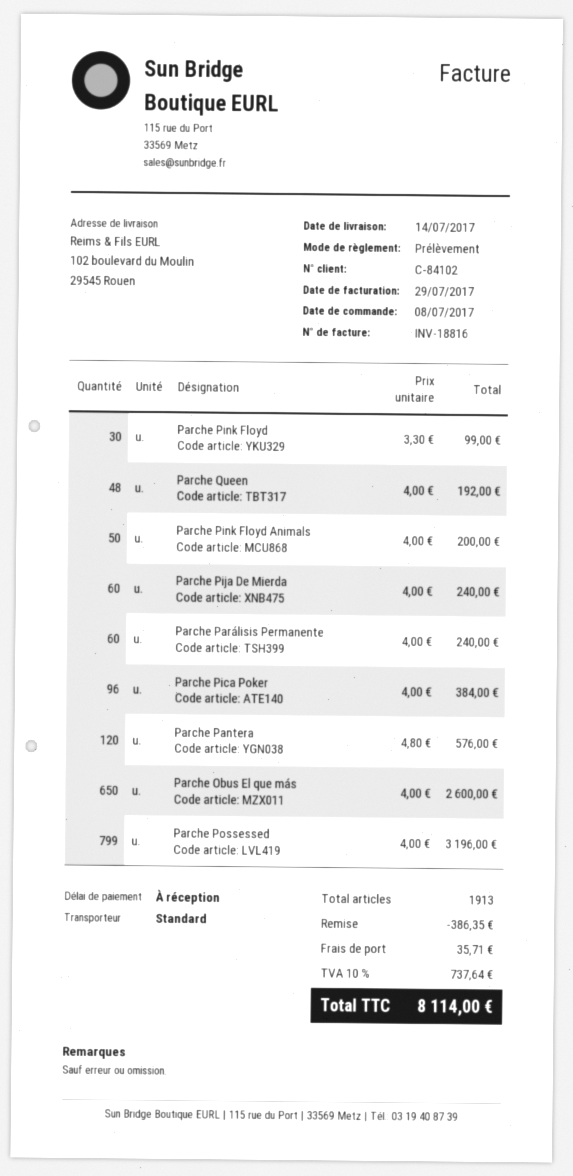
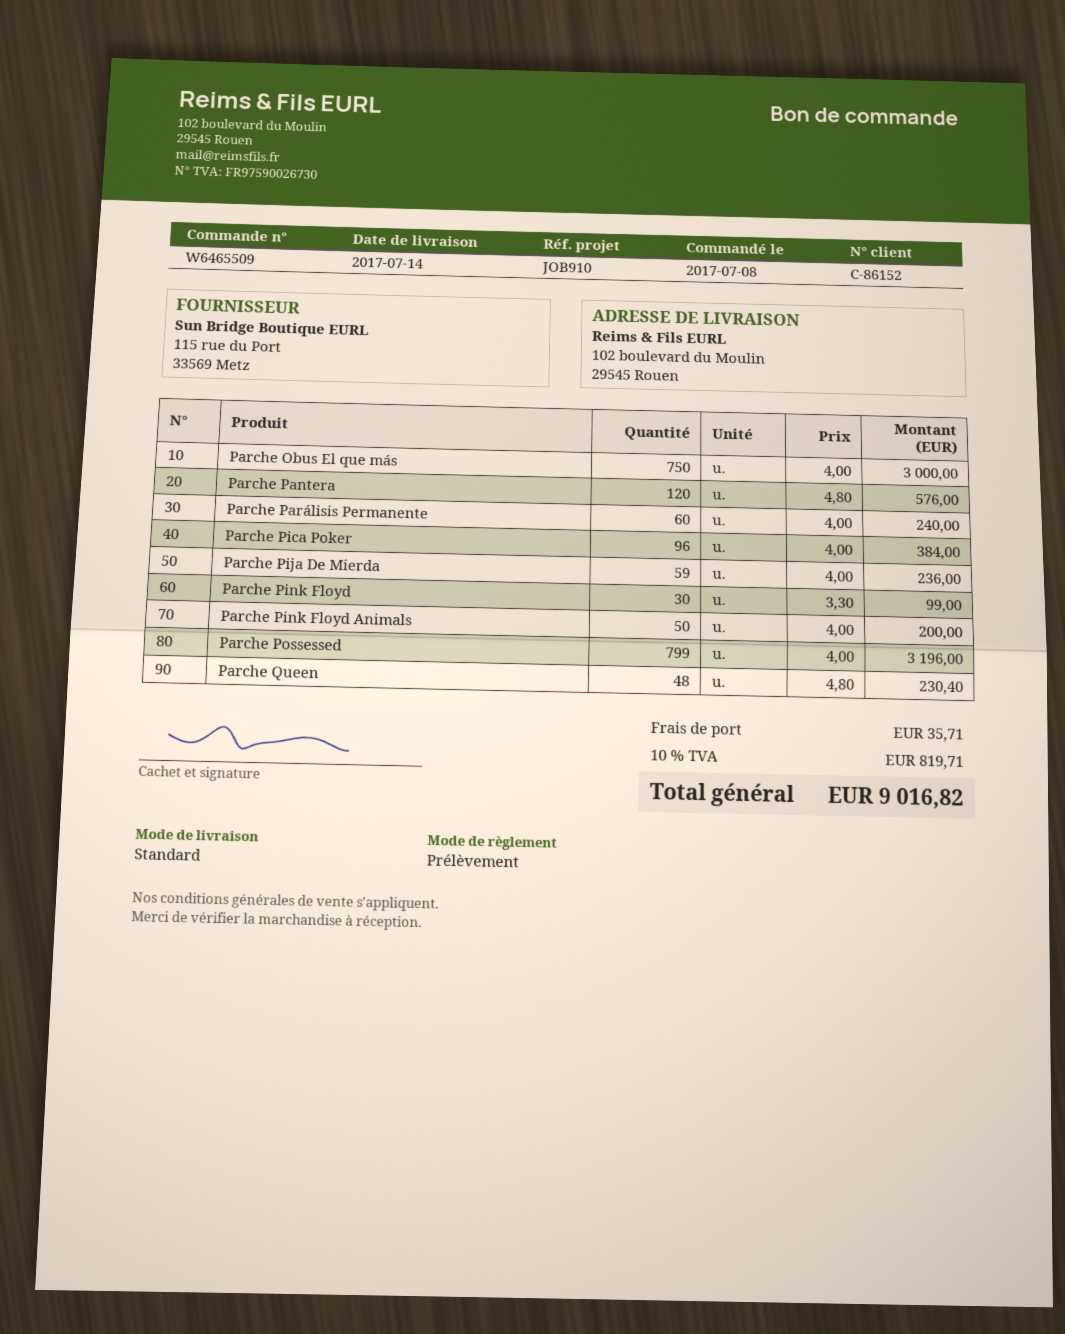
customer number: C-84102 -> C-86152
Parche Queen: 48 x 4.00 = 192.00 -> 48 x 4.80 = 230.40
Parche Pija De Mierda: 60 x 4.00 = 240.00 -> 59 x 4.00 = 236.00
Parche Obus El que más: 650 x 4.00 = 2600.00 -> 750 x 4.00 = 3000.00
discount: 386.35 -> none
tax: 10% = 737.64 -> 10% = 819.71
total: 8114.00 -> 9016.82

